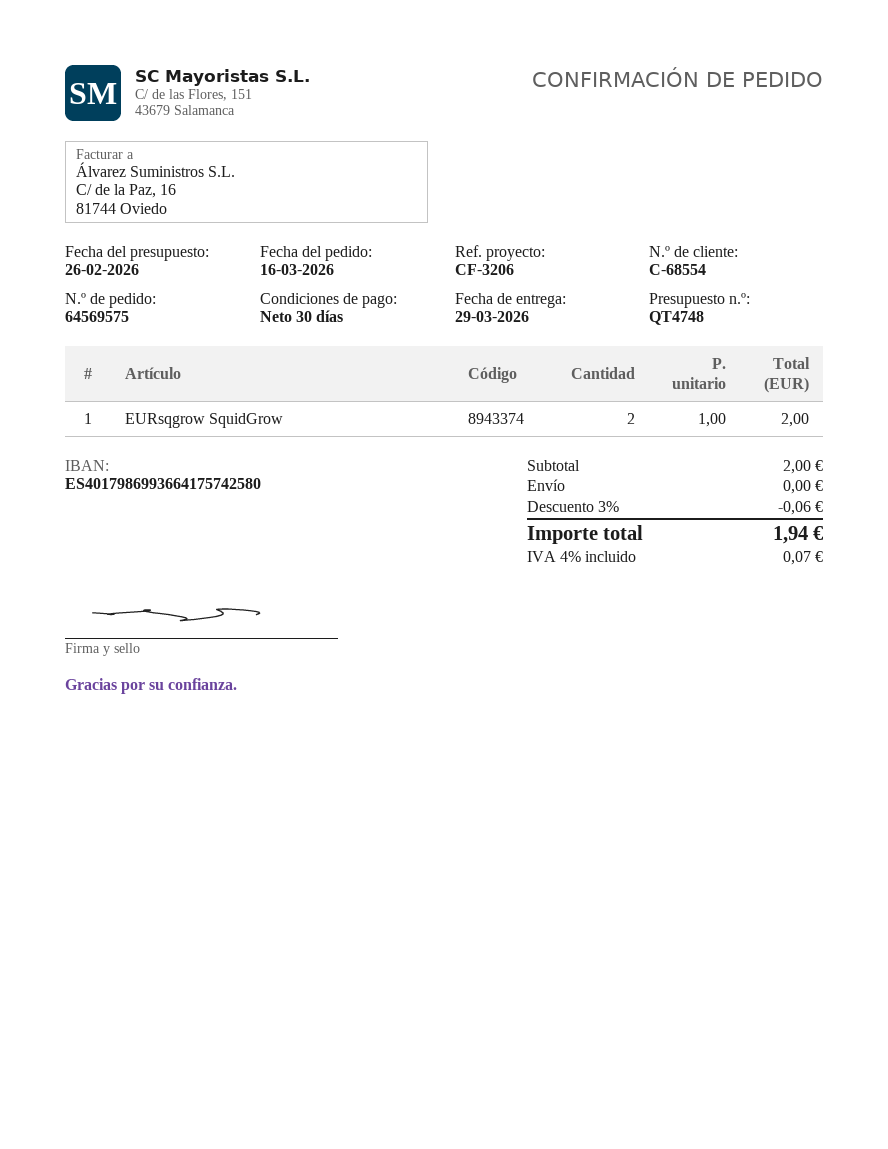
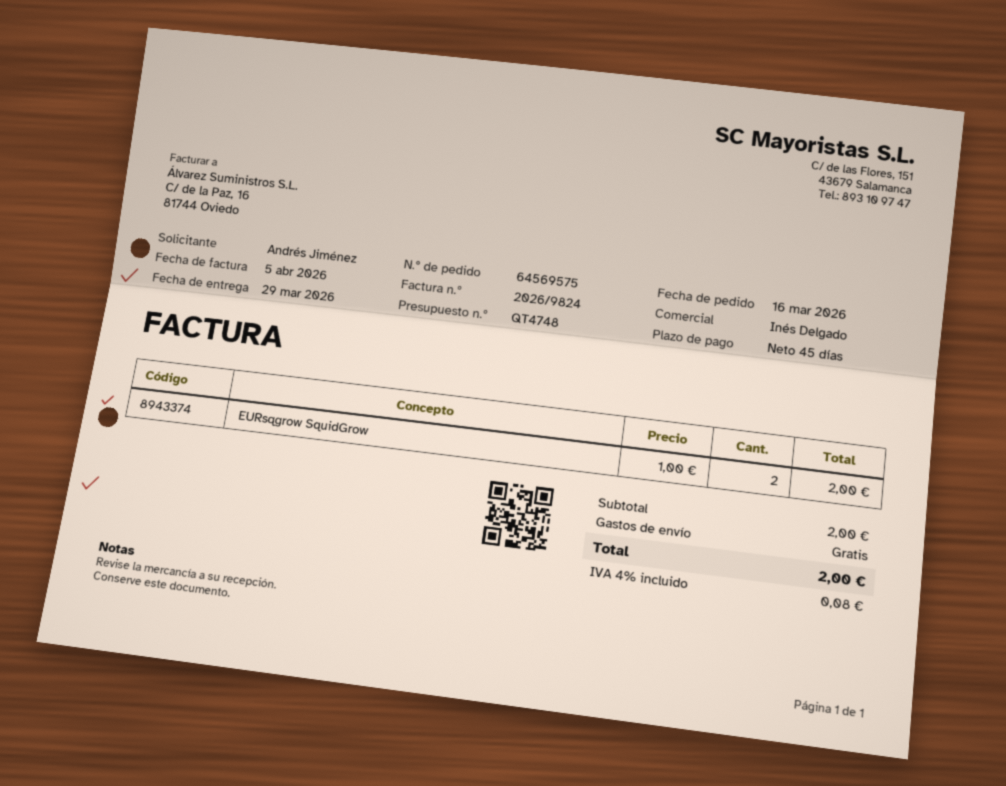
payment terms: 30 days -> 45 days
discount: 3% = 0.06 -> none
tax: 4% = 0.07 -> 4% = 0.08
total: 1.94 -> 2.00

